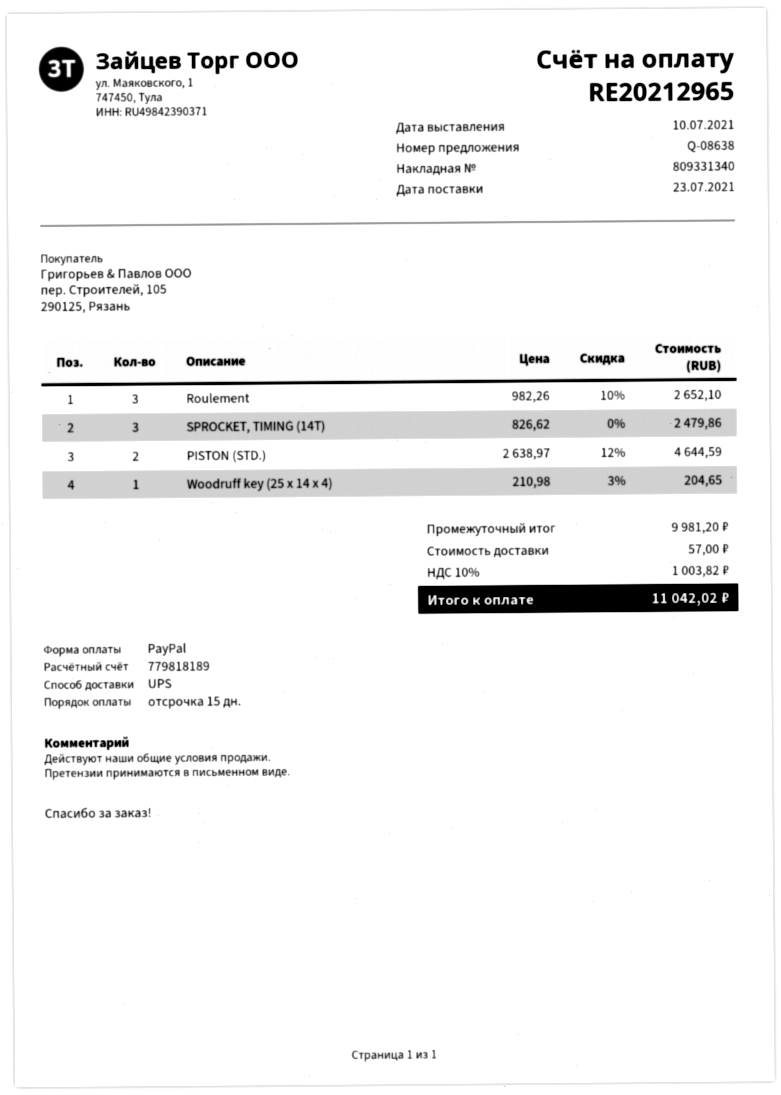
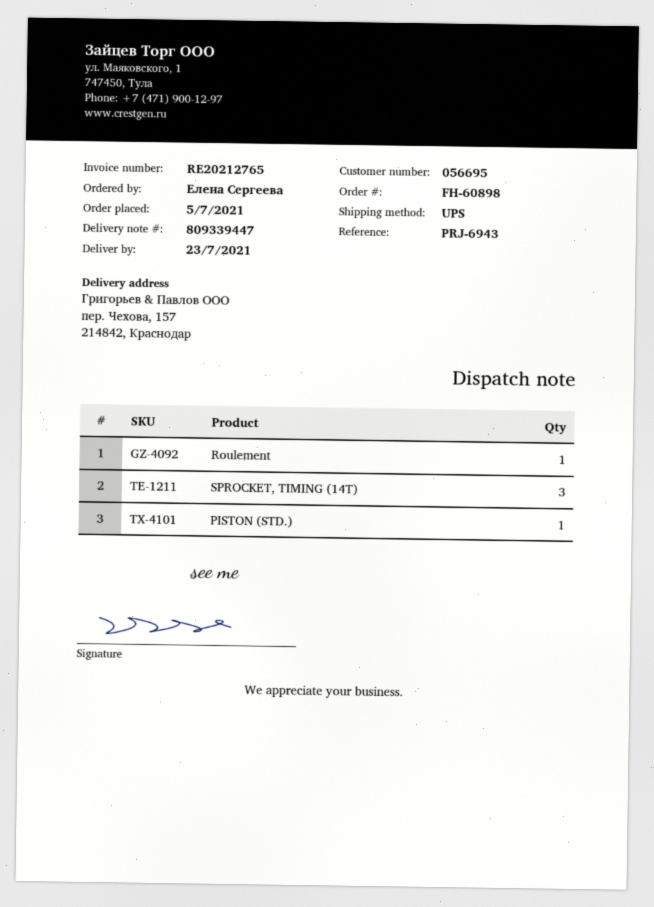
delivery note number: 809331340 -> 809339447
invoice number: RE20212965 -> RE20212765
Roulement: 3 -> 1
PISTON (STD.): 2 -> 1
Woodruff key (25 x 14 x 4): 1 -> none

